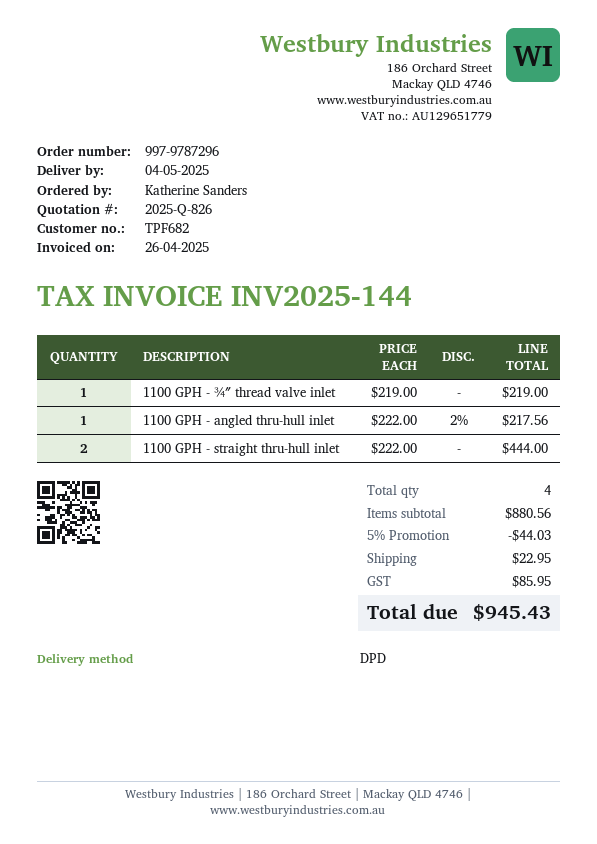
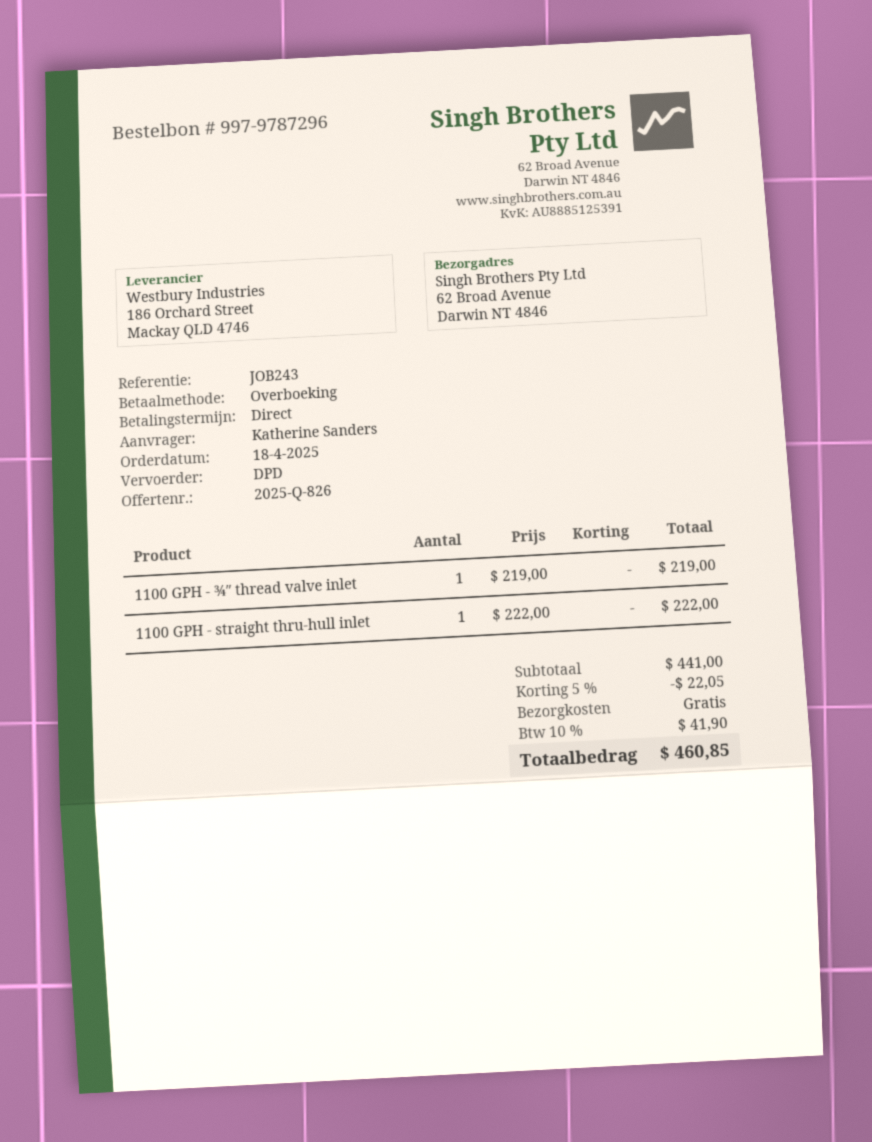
1100 GPH - angled thru-hull inlet: 1 x 222.00 - 2% = 217.56 -> none
1100 GPH - straight thru-hull inlet: 2 x 222.00 = 444.00 -> 1 x 222.00 = 222.00
subtotal: 880.56 -> 441.00
discount: 5% = 44.03 -> 5% = 22.05
shipping: 22.95 -> 0.00
tax: 85.95 -> 41.90
total: 945.43 -> 460.85

